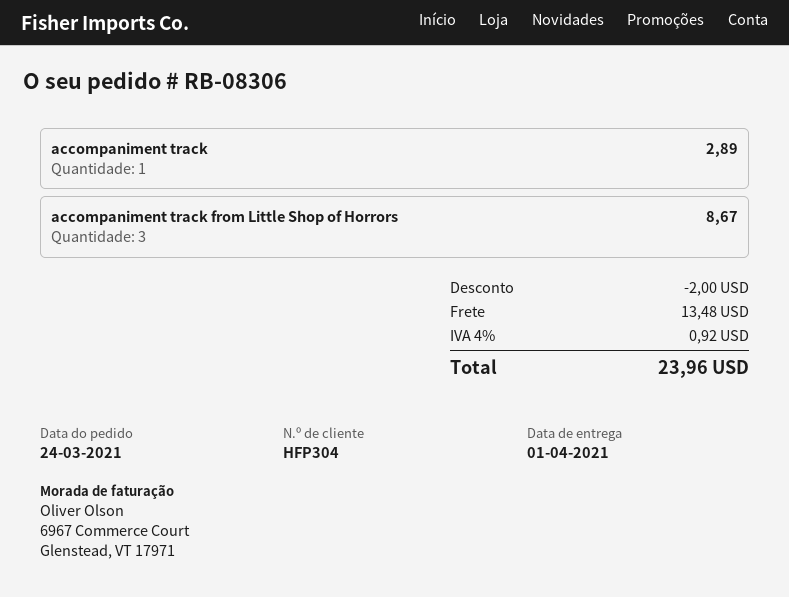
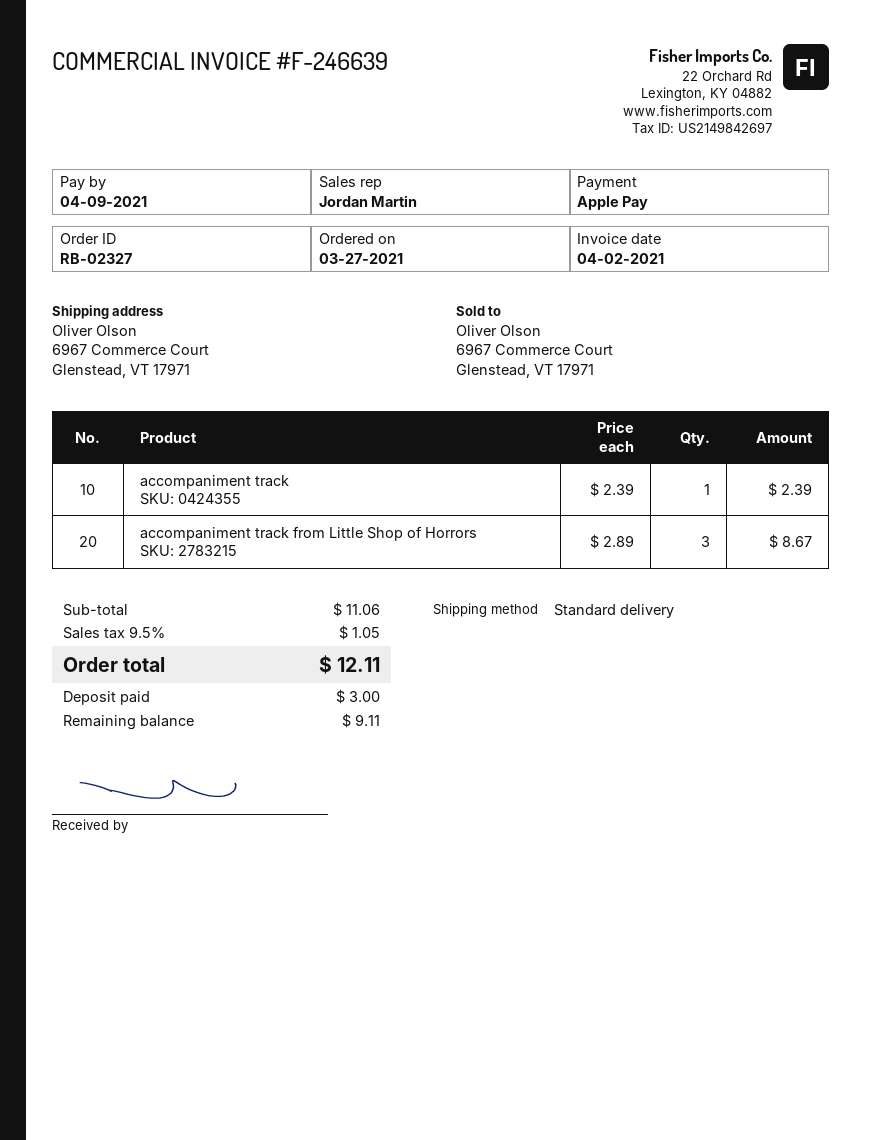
order number: RB-08306 -> RB-02327
order date: 2021-03-24 -> 2021-03-27
accompaniment track: 1 for 2.89 -> 1 for 2.39
discount: 2.00 -> none
shipping: 13.48 -> none
tax: 4% = 0.92 -> 9.5% = 1.05
total: 23.96 -> 12.11

